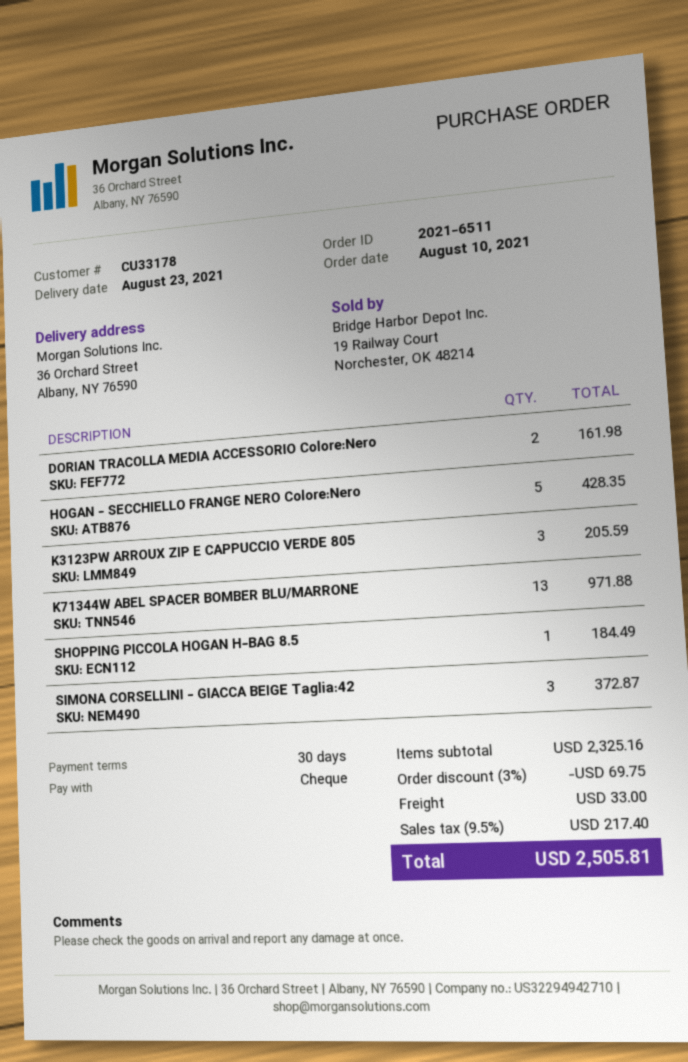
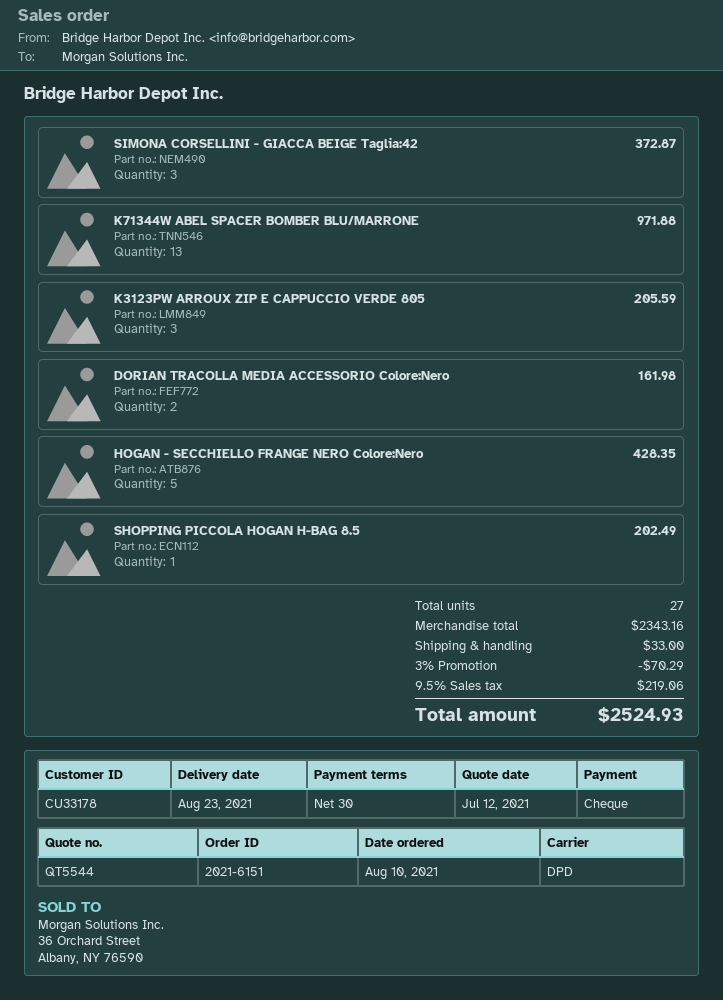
order number: 2021-6511 -> 2021-6151
SHOPPING PICCOLA HOGAN H-BAG 8.5: 1 for 184.49 -> 1 for 202.49
subtotal: 2325.16 -> 2343.16
discount: 3% = 69.75 -> 3% = 70.29
tax: 9.5% = 217.40 -> 9.5% = 219.06
total: 2505.81 -> 2524.93

